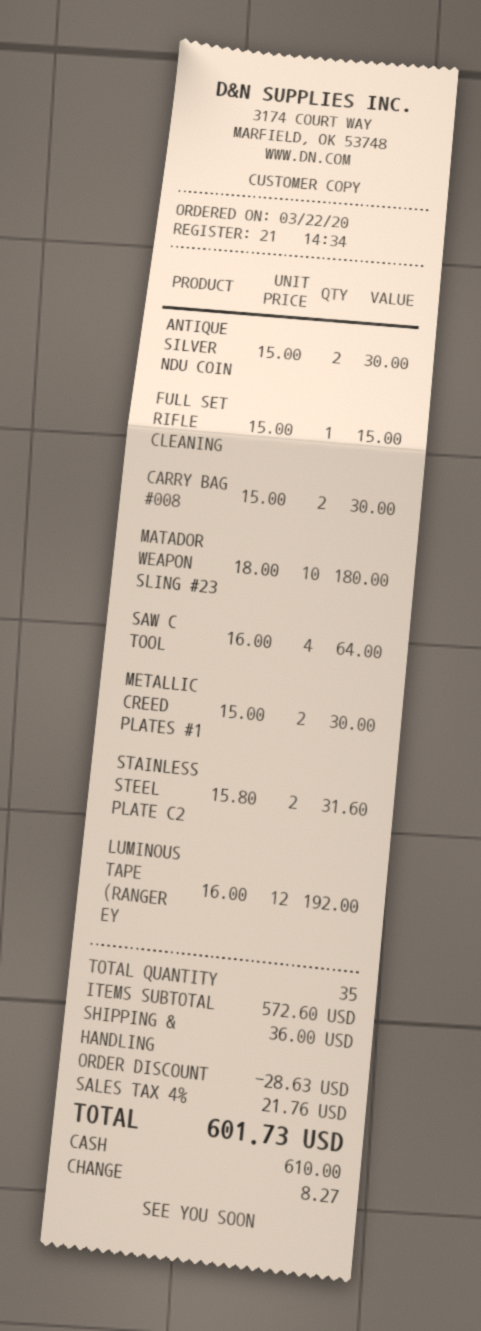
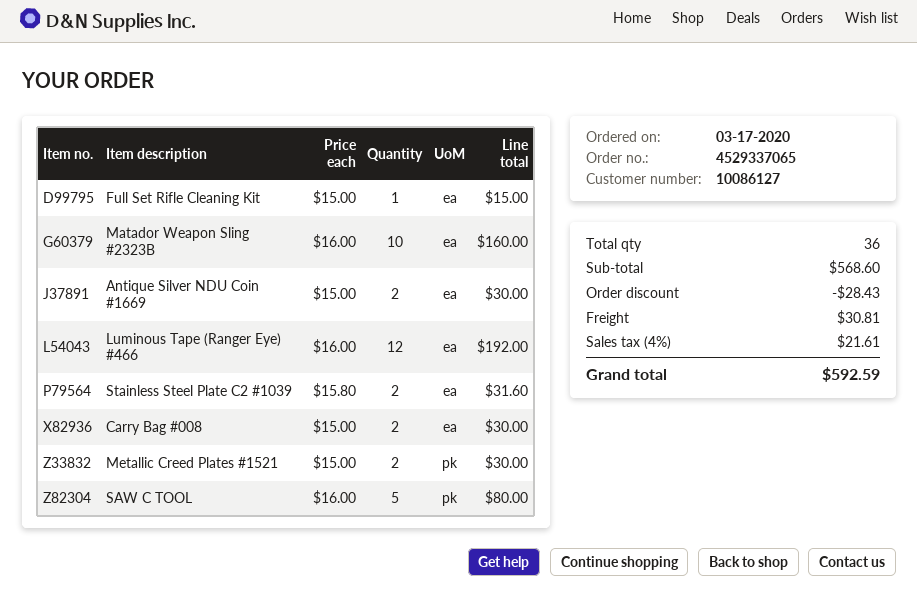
order date: 2020-03-22 -> 2020-03-17
MATADOR WEAPON SLING #23: 10 x 18.00 = 180.00 -> 10 x 16.00 = 160.00
SAW C TOOL: 4 x 16.00 = 64.00 -> 5 x 16.00 = 80.00
total quantity: 35 -> 36
subtotal: 572.60 -> 568.60
discount: 28.63 -> 28.43
shipping: 36.00 -> 30.81
tax: 4% = 21.76 -> 4% = 21.61
total: 601.73 -> 592.59

